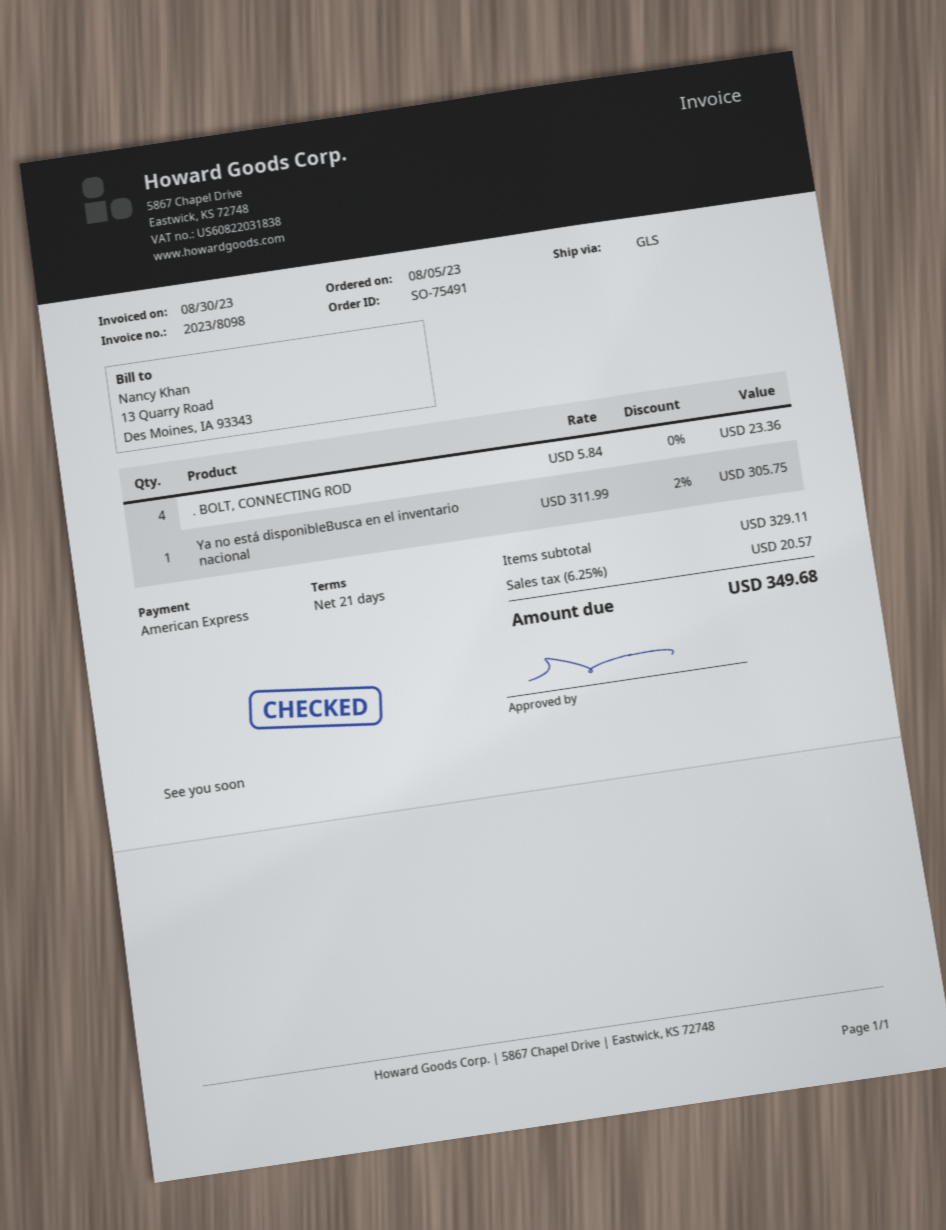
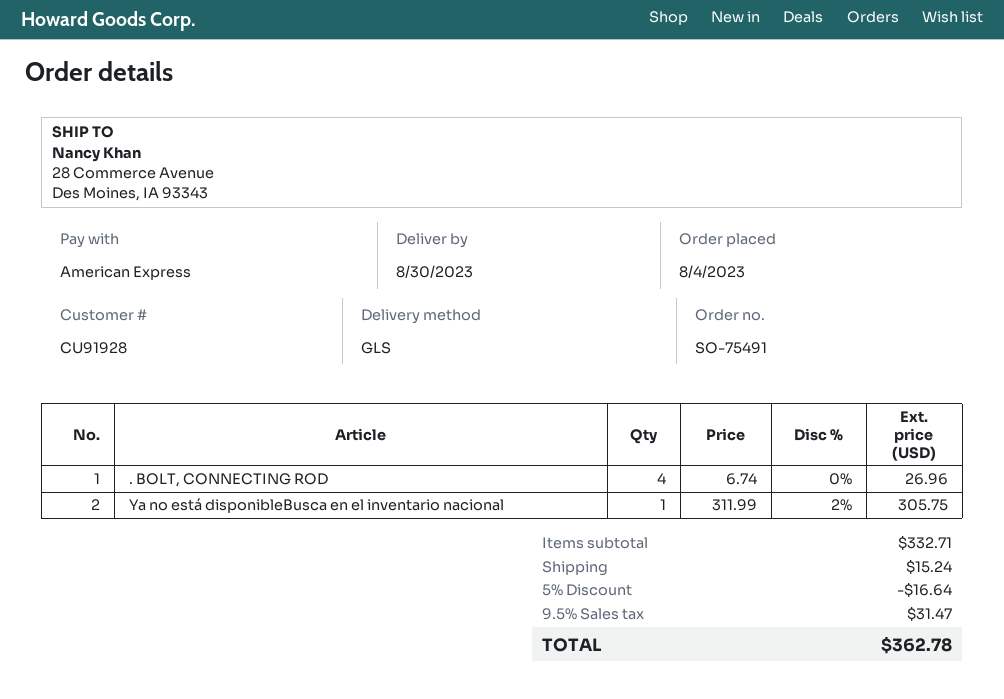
order date: 2023-08-05 -> 2023-08-04
. BOLT, CONNECTING ROD: 4 x 5.84 = 23.36 -> 4 x 6.74 = 26.96
subtotal: 329.11 -> 332.71
discount: none -> 5% = 16.64
shipping: none -> 15.24
tax: 6.25% = 20.57 -> 9.5% = 31.47
total: 349.68 -> 362.78

